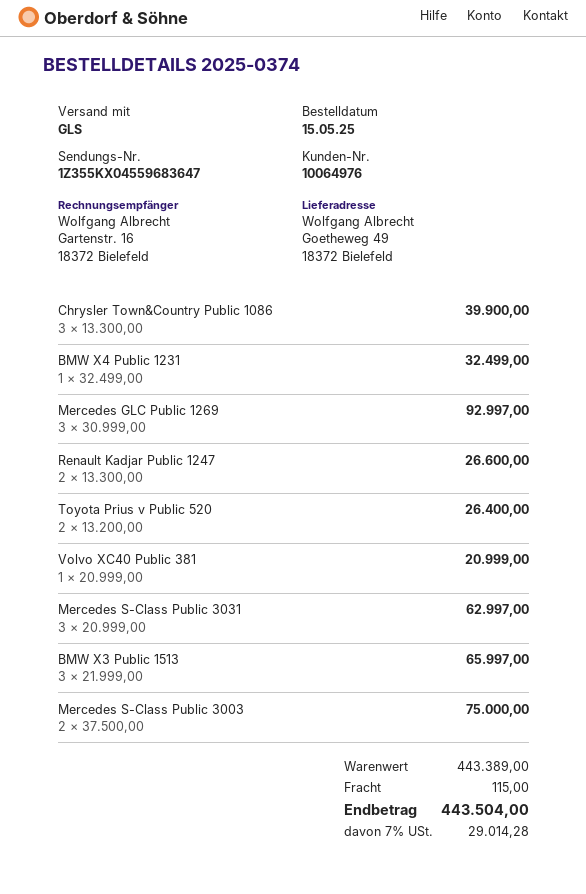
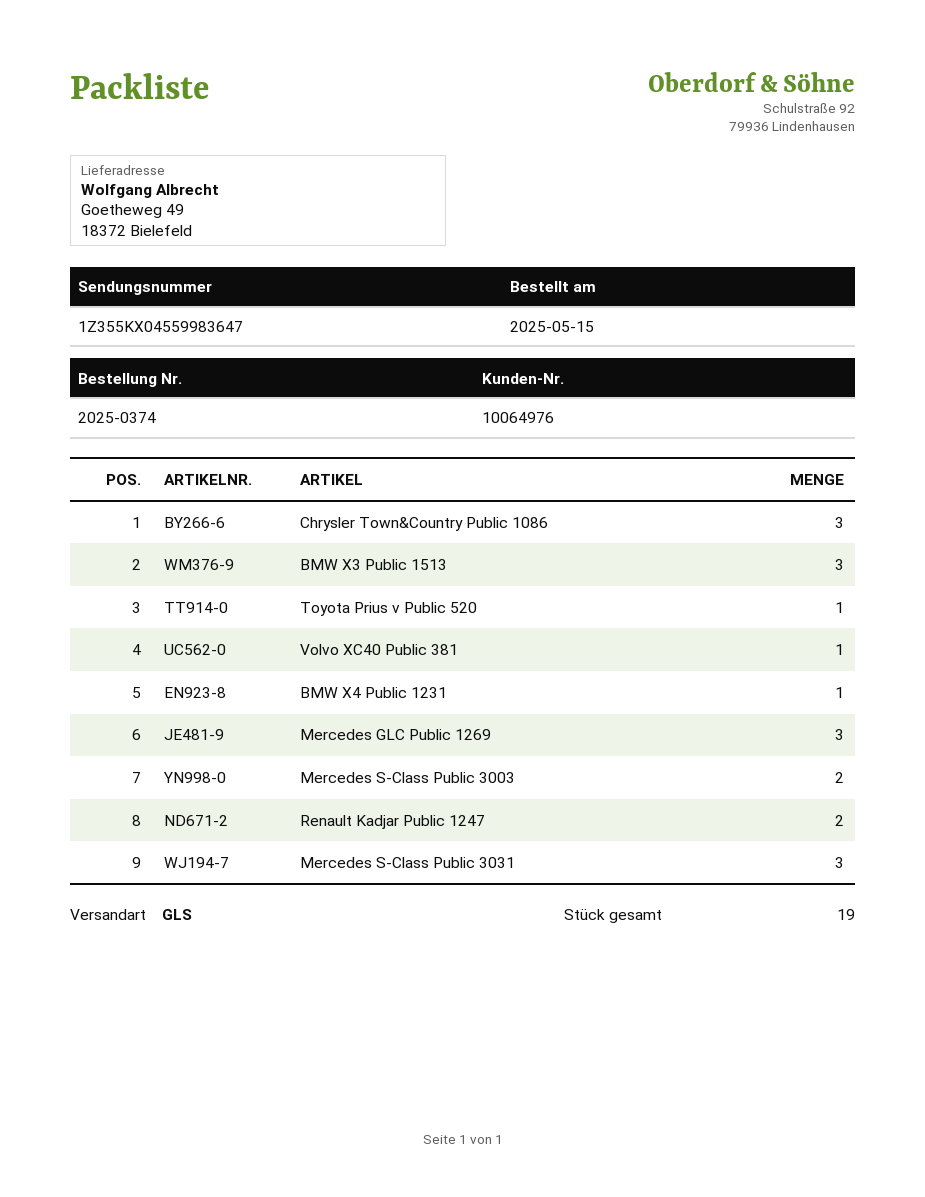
tracking number: 1Z355KX04559683647 -> 1Z355KX04559983647
Toyota Prius v Public 520: 2 -> 1

